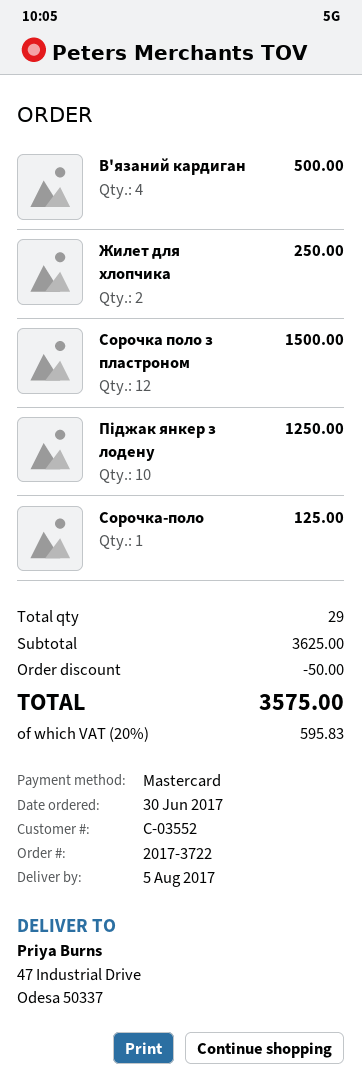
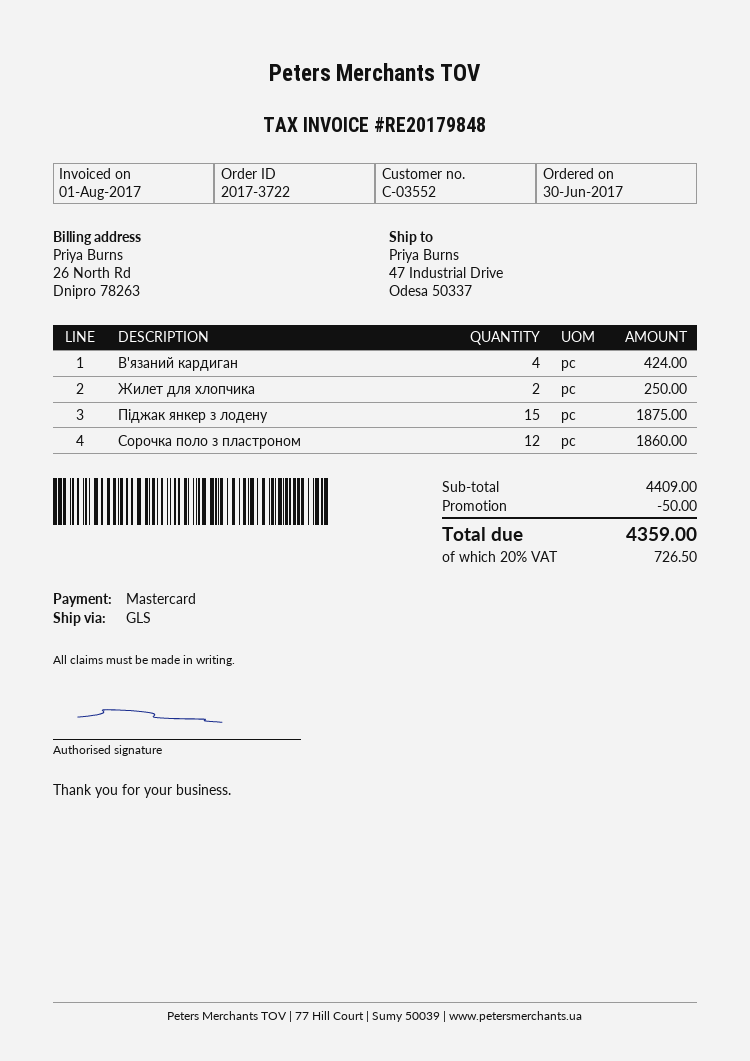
В'язаний кардиган: 4 for 500.00 -> 4 for 424.00
Сорочка поло з пластроном: 12 for 1500.00 -> 12 for 1860.00
Піджак янкер з лодену: 10 for 1250.00 -> 15 for 1875.00
Сорочка-поло: 1 for 125.00 -> none
subtotal: 3625.00 -> 4409.00
tax: 20% = 595.83 -> 20% = 726.50
total: 3575.00 -> 4359.00

